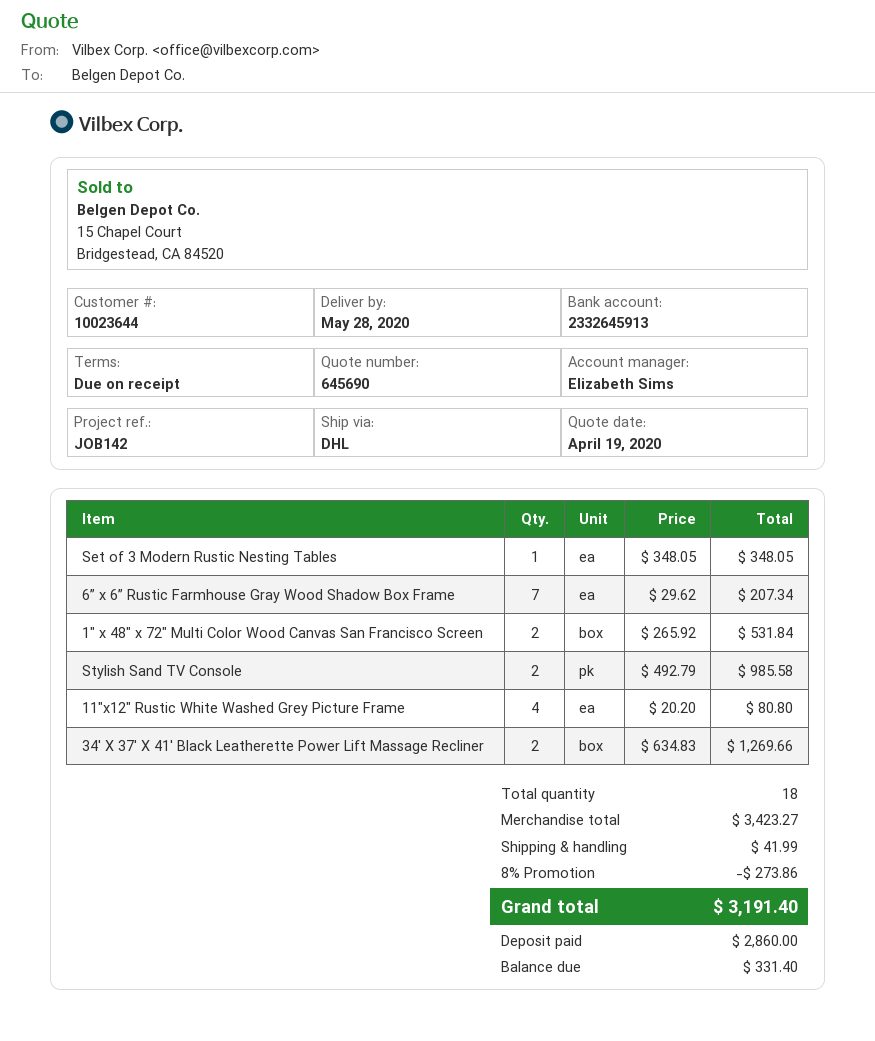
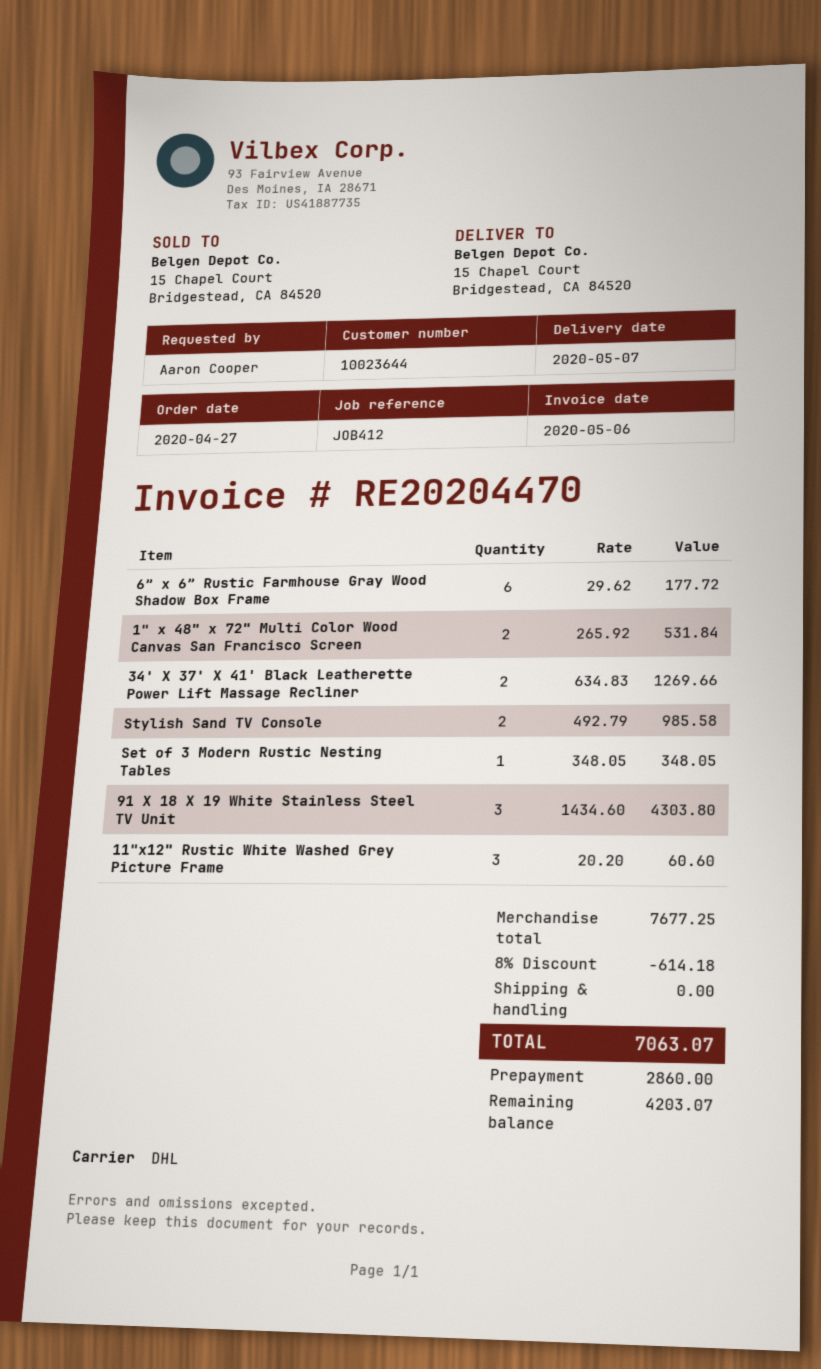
delivery date: 2020-05-28 -> 2020-05-07
reference: JOB142 -> JOB412
6” x 6” Rustic Farmhouse Gray Wood Shadow Box Frame: 7 x 29.62 = 207.34 -> 6 x 29.62 = 177.72
11"x12" Rustic White Washed Grey Picture Frame: 4 x 20.20 = 80.80 -> 3 x 20.20 = 60.60
91 X 18 X 19 White Stainless Steel TV Unit: none -> 3 x 1434.60 = 4303.80
subtotal: 3423.27 -> 7677.25
discount: 8% = 273.86 -> 8% = 614.18
shipping: 41.99 -> 0.00
total: 3191.40 -> 7063.07
balance: 331.40 -> 4203.07

